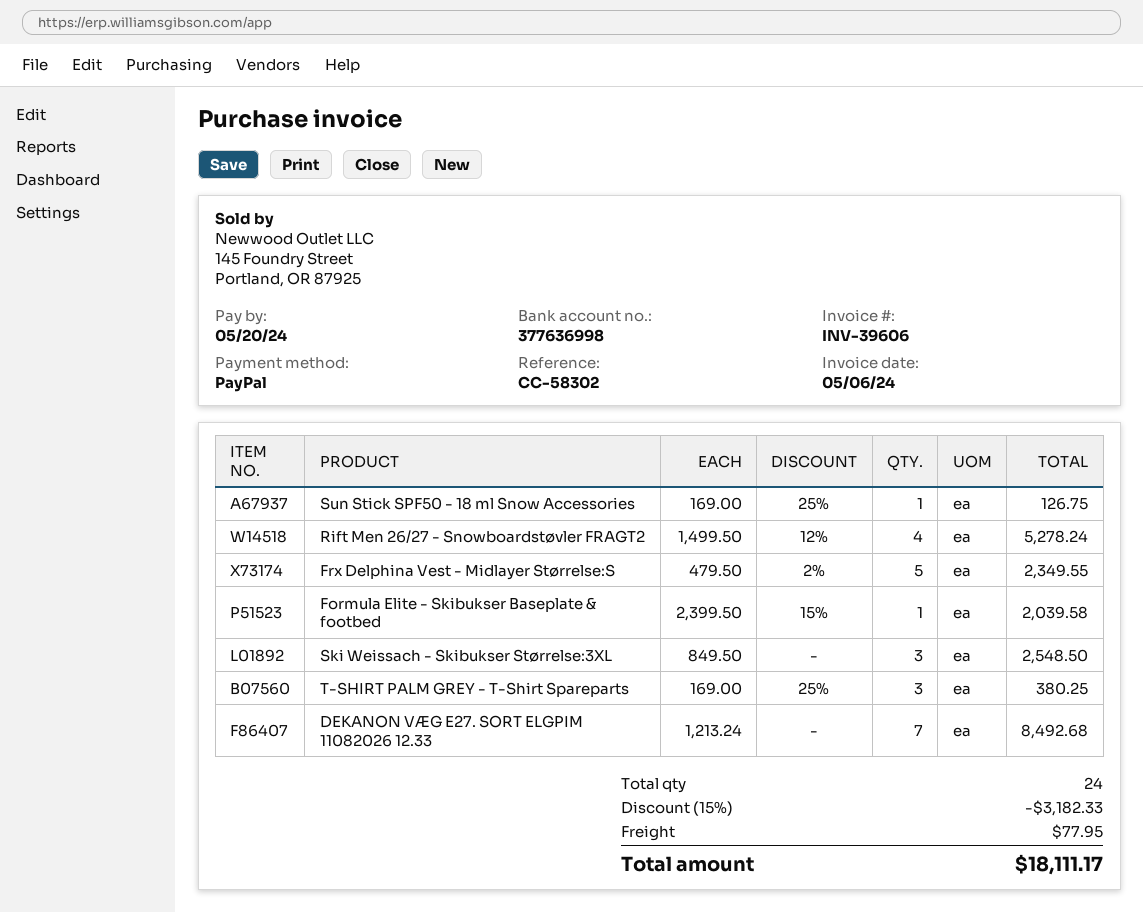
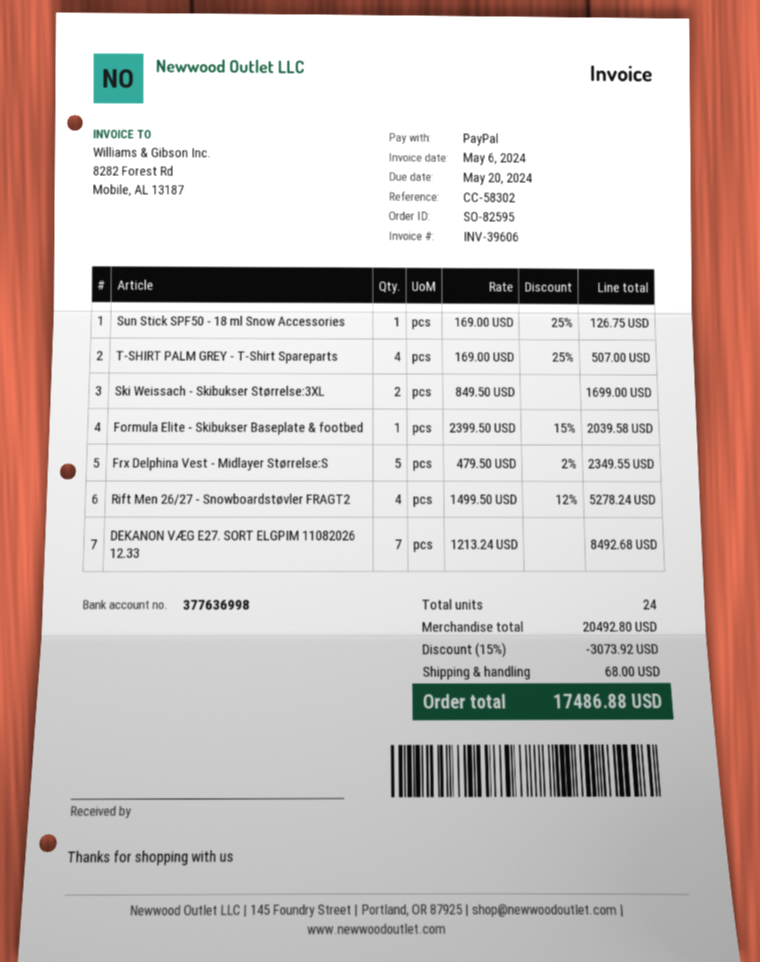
Ski Weissach - Skibukser Størrelse:3XL: 3 x 849.50 = 2548.50 -> 2 x 849.50 = 1699.00
T-SHIRT PALM GREY - T-Shirt Spareparts: 3 x 169.00 - 25% = 380.25 -> 4 x 169.00 - 25% = 507.00
discount: 15% = 3182.33 -> 15% = 3073.92
shipping: 77.95 -> 68.00
total: 18111.17 -> 17486.88

